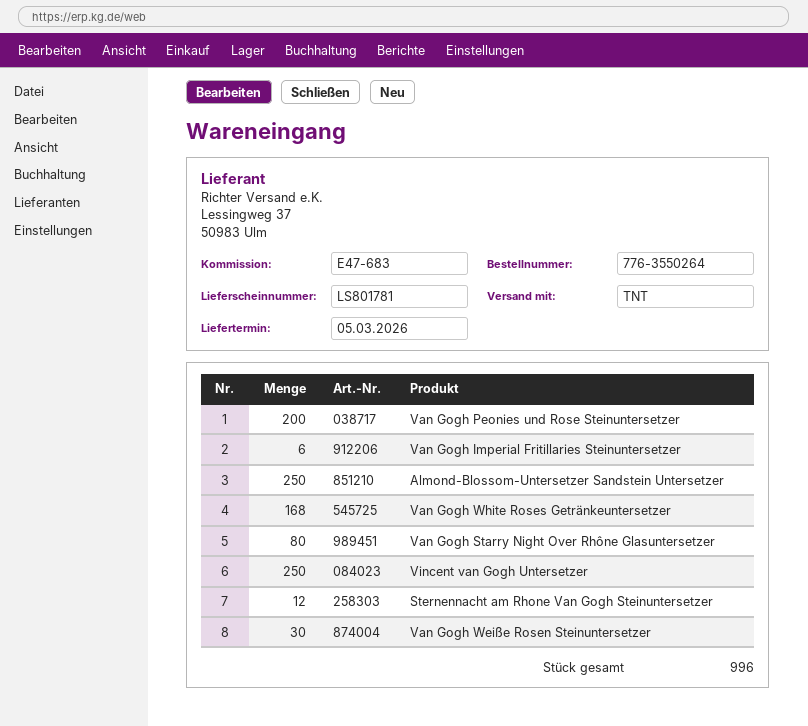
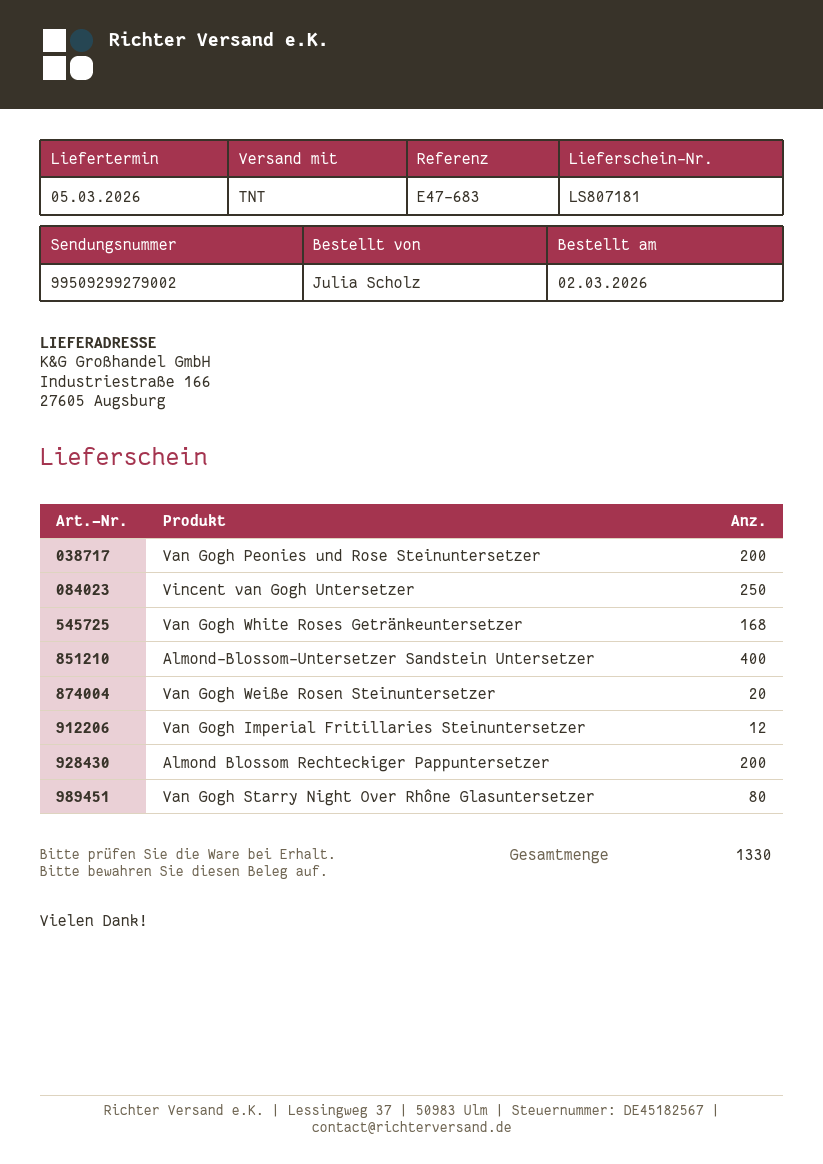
delivery note number: LS801781 -> LS807181
Van Gogh Imperial Fritillaries Steinuntersetzer: 6 -> 12
Almond-Blossom-Untersetzer Sandstein Untersetzer: 250 -> 400
Sternennacht am Rhone Van Gogh Steinuntersetzer: 12 -> none
Van Gogh Weiße Rosen Steinuntersetzer: 30 -> 20
Almond Blossom Rechteckiger Pappuntersetzer: none -> 200
total quantity: 996 -> 1330

